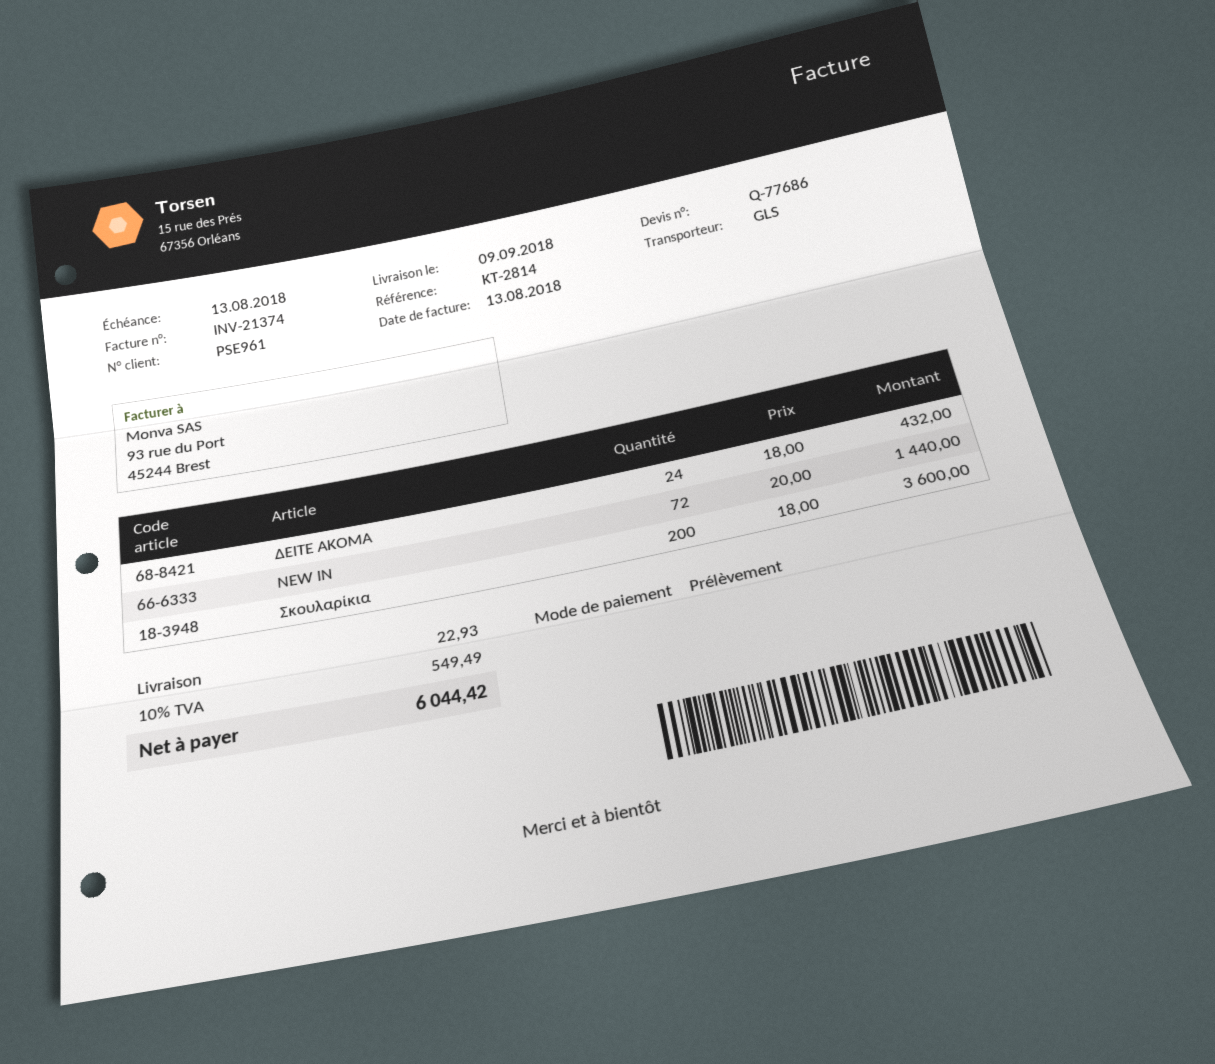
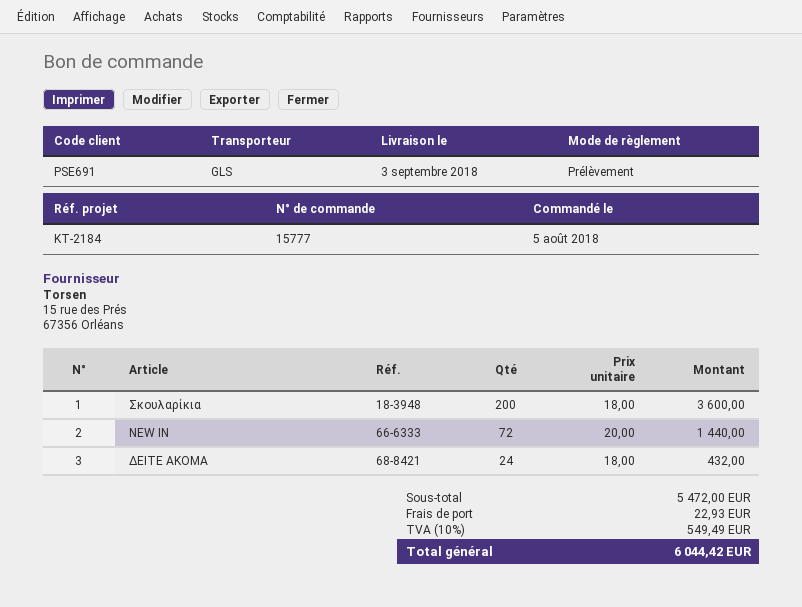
delivery date: 2018-09-09 -> 2018-09-03
customer number: PSE961 -> PSE691
reference: KT-2814 -> KT-2184

